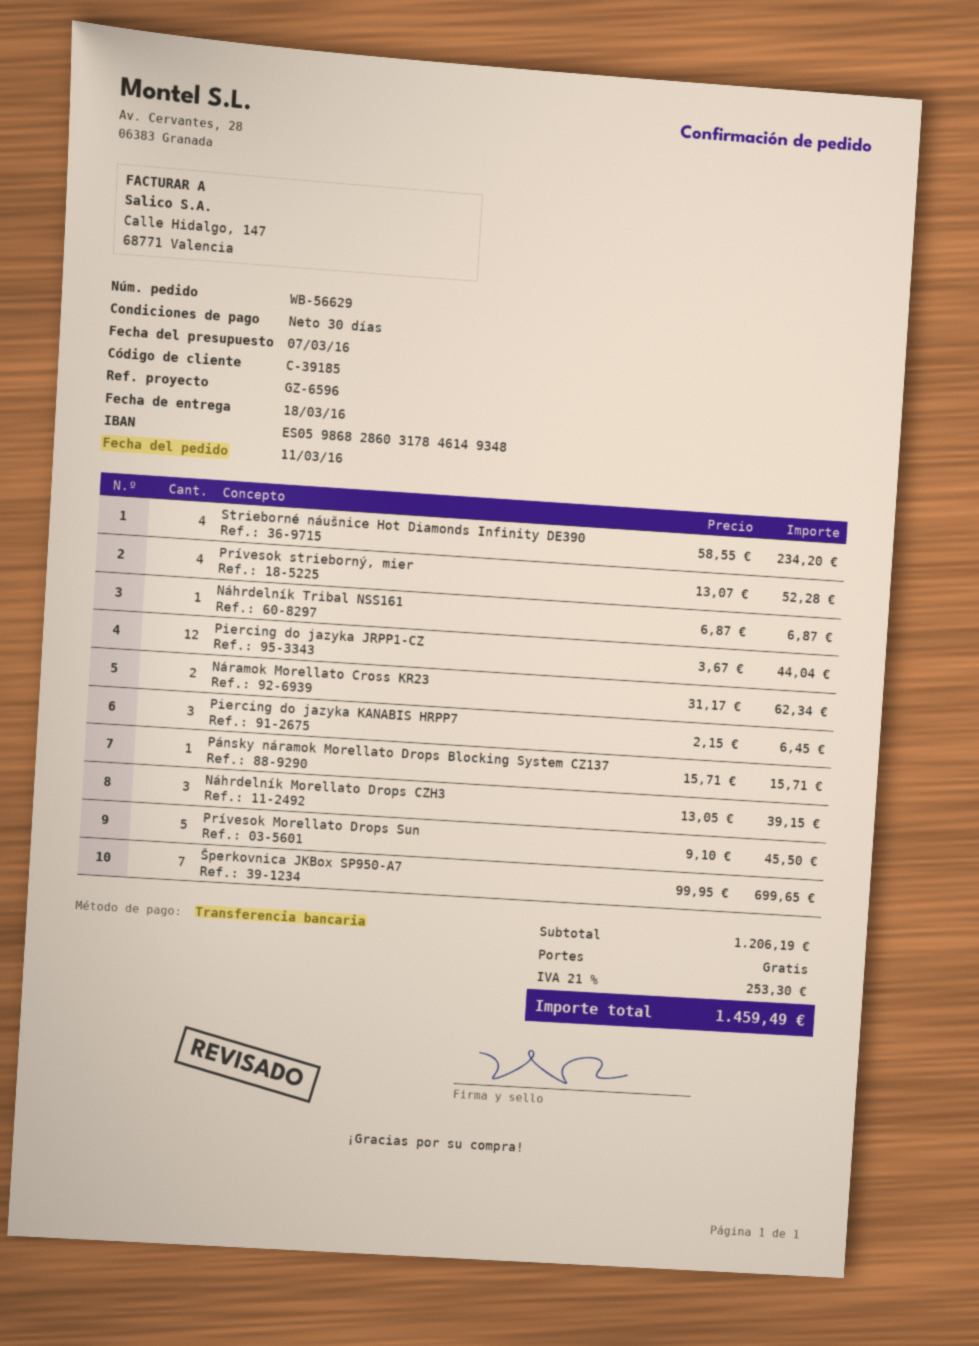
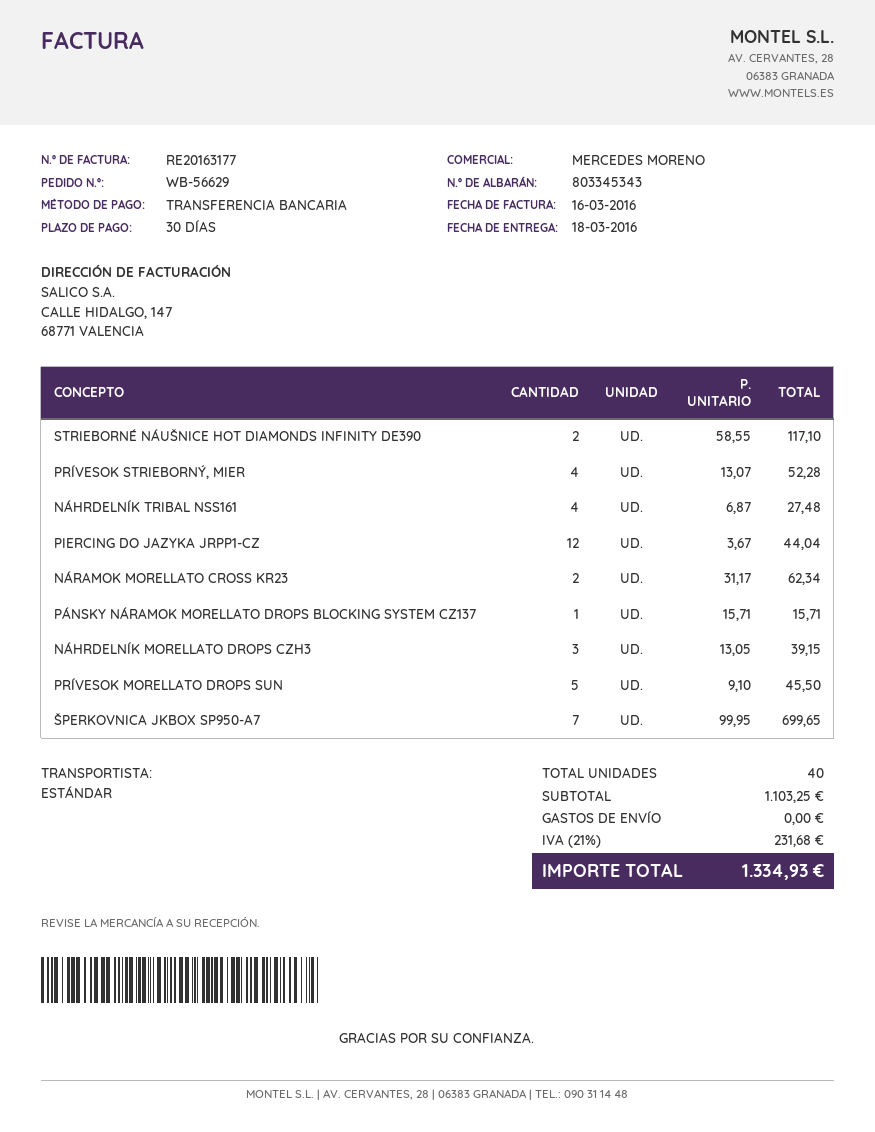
Strieborné náušnice Hot Diamonds Infinity DE390: 4 x 58.55 = 234.20 -> 2 x 58.55 = 117.10
Náhrdelník Tribal NSS161: 1 x 6.87 = 6.87 -> 4 x 6.87 = 27.48
Piercing do jazyka KANABIS HRPP7: 3 x 2.15 = 6.45 -> none
subtotal: 1206.19 -> 1103.25
tax: 21% = 253.30 -> 21% = 231.68
total: 1459.49 -> 1334.93

